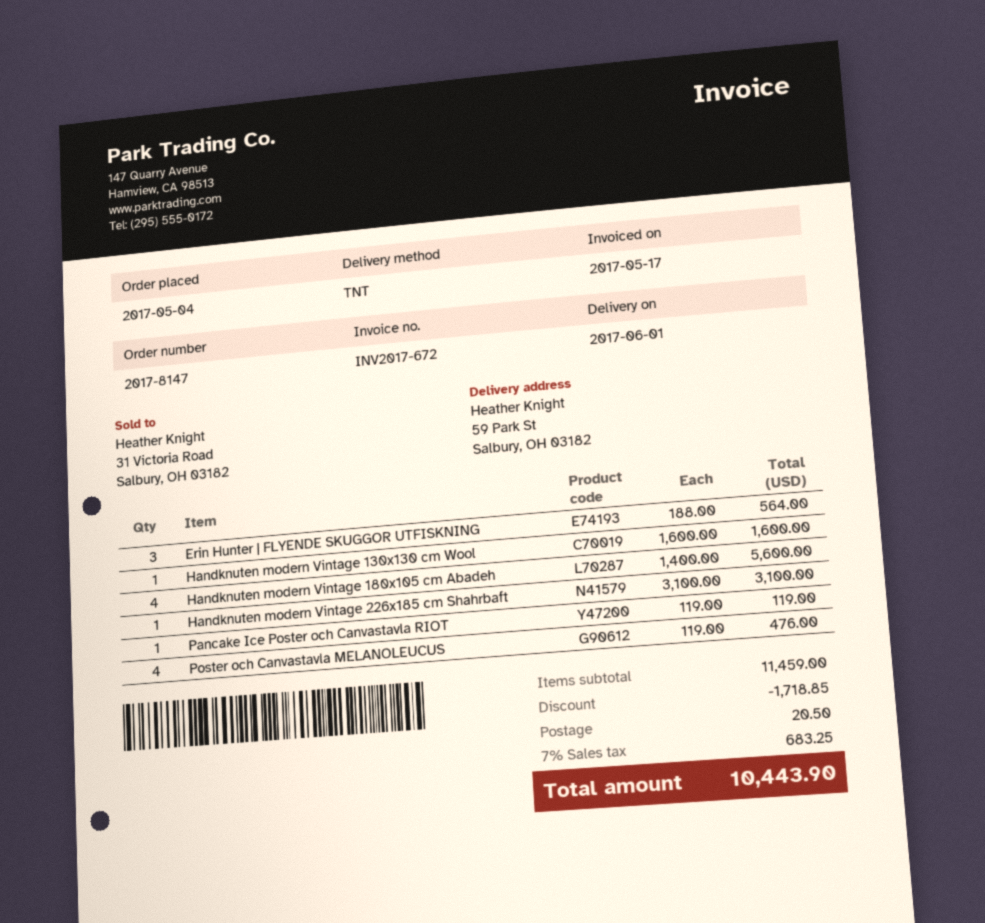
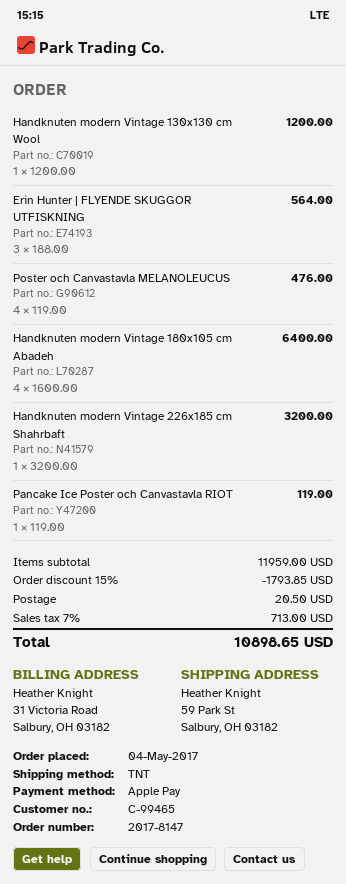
Handknuten modern Vintage 130x130 cm Wool: 1 x 1600.00 = 1600.00 -> 1 x 1200.00 = 1200.00
Handknuten modern Vintage 180x105 cm Abadeh: 4 x 1400.00 = 5600.00 -> 4 x 1600.00 = 6400.00
Handknuten modern Vintage 226x185 cm Shahrbaft: 1 x 3100.00 = 3100.00 -> 1 x 3200.00 = 3200.00
subtotal: 11459.00 -> 11959.00
discount: 1718.85 -> 1793.85
tax: 7% = 683.25 -> 7% = 713.00
total: 10443.90 -> 10898.65

